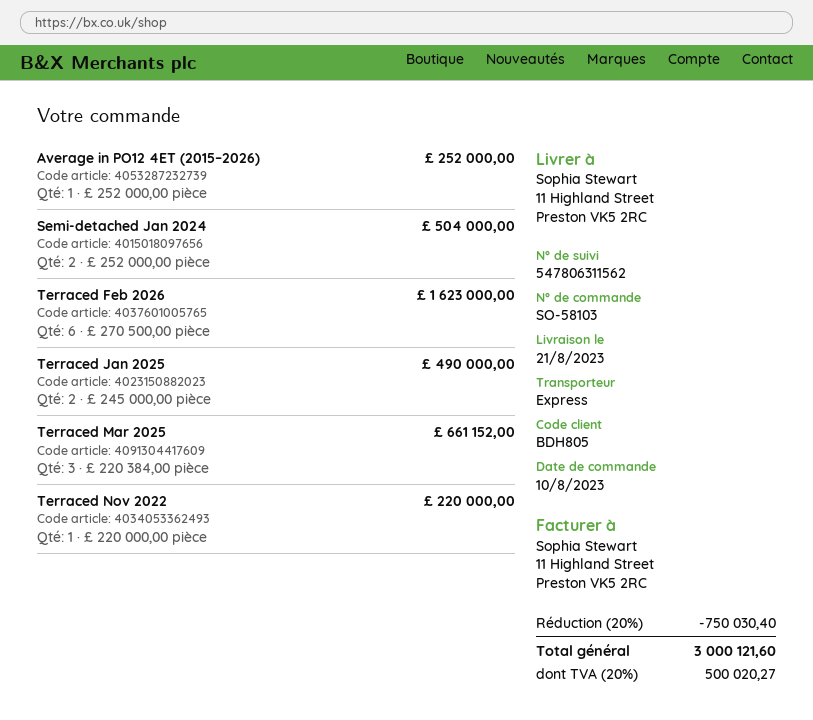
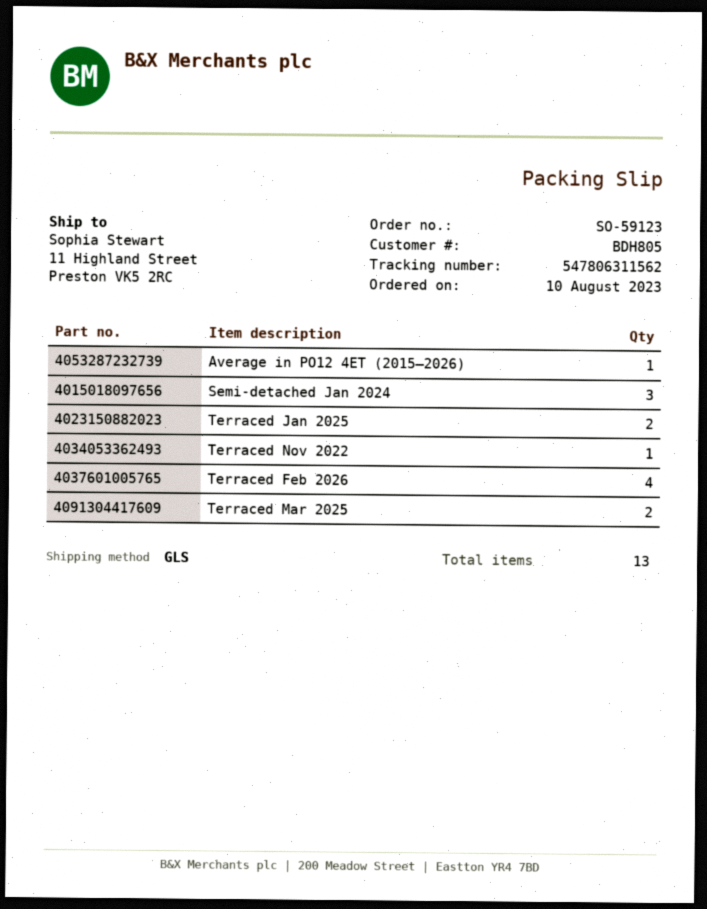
order number: SO-58103 -> SO-59123
shipping method: express -> GLS
Semi-detached Jan 2024: 2 -> 3
Terraced Feb 2026: 6 -> 4
Terraced Mar 2025: 3 -> 2

